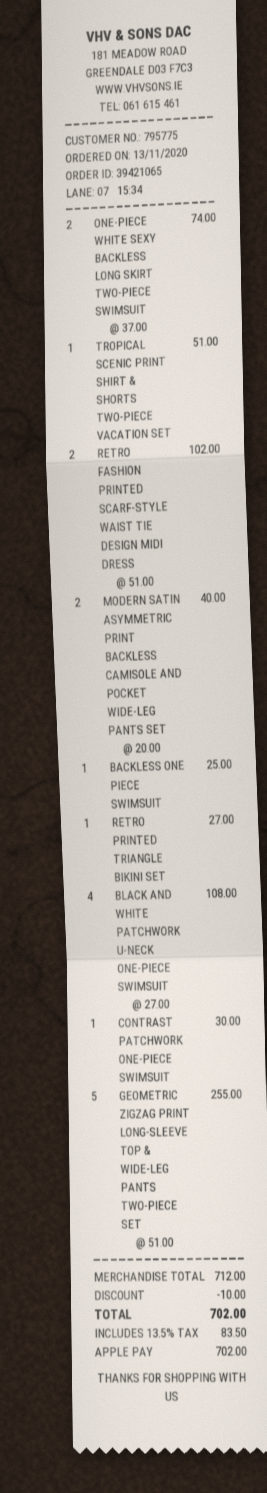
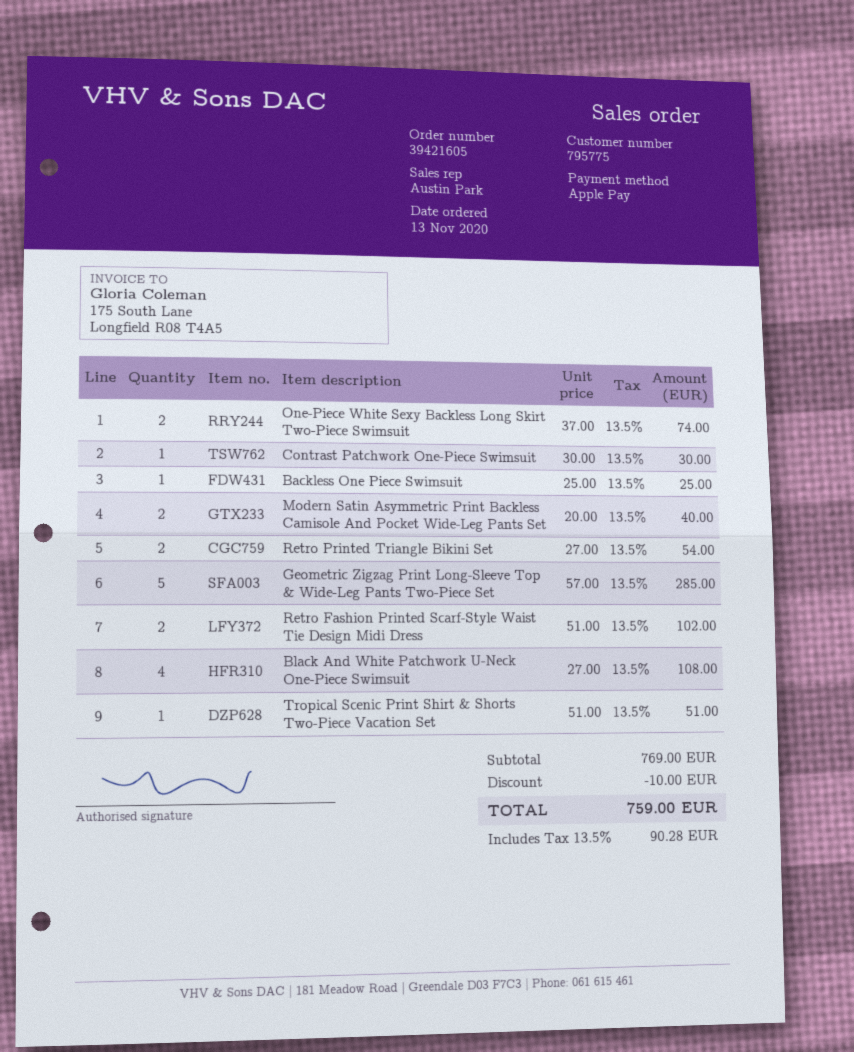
order number: 39421065 -> 39421605
RETRO PRINTED TRIANGLE BIKINI SET: 1 x 27.00 = 27.00 -> 2 x 27.00 = 54.00
GEOMETRIC ZIGZAG PRINT LONG-SLEEVE TOP & WIDE-LEG PANTS TWO-PIECE SET: 5 x 51.00 = 255.00 -> 5 x 57.00 = 285.00
subtotal: 712.00 -> 769.00
tax: 13.5% = 83.50 -> 13.5% = 90.28
total: 702.00 -> 759.00

